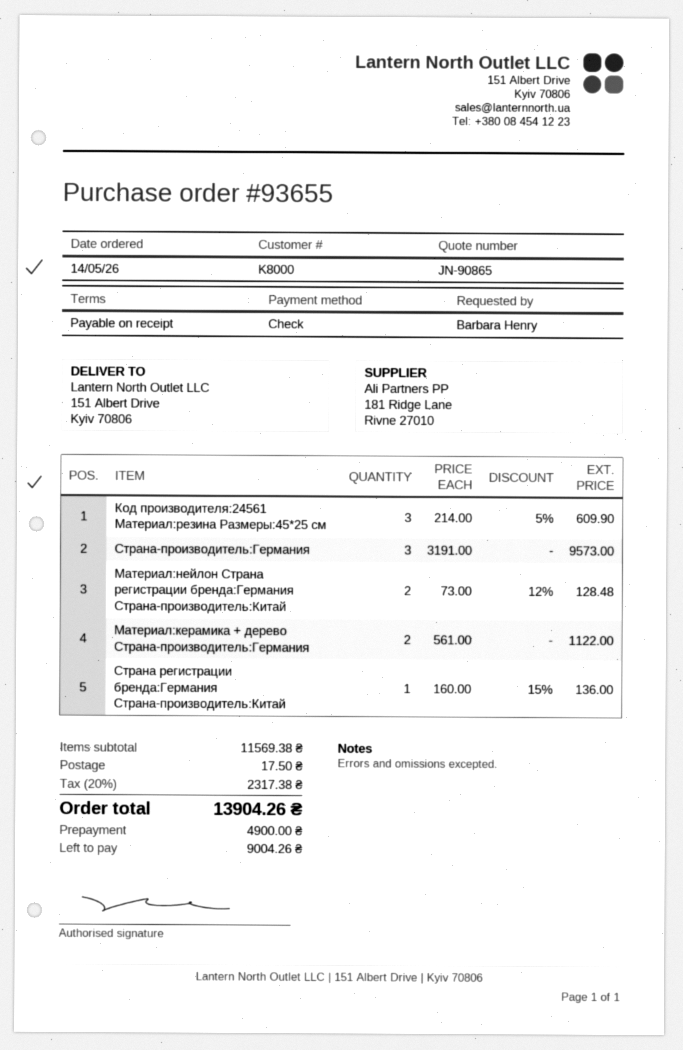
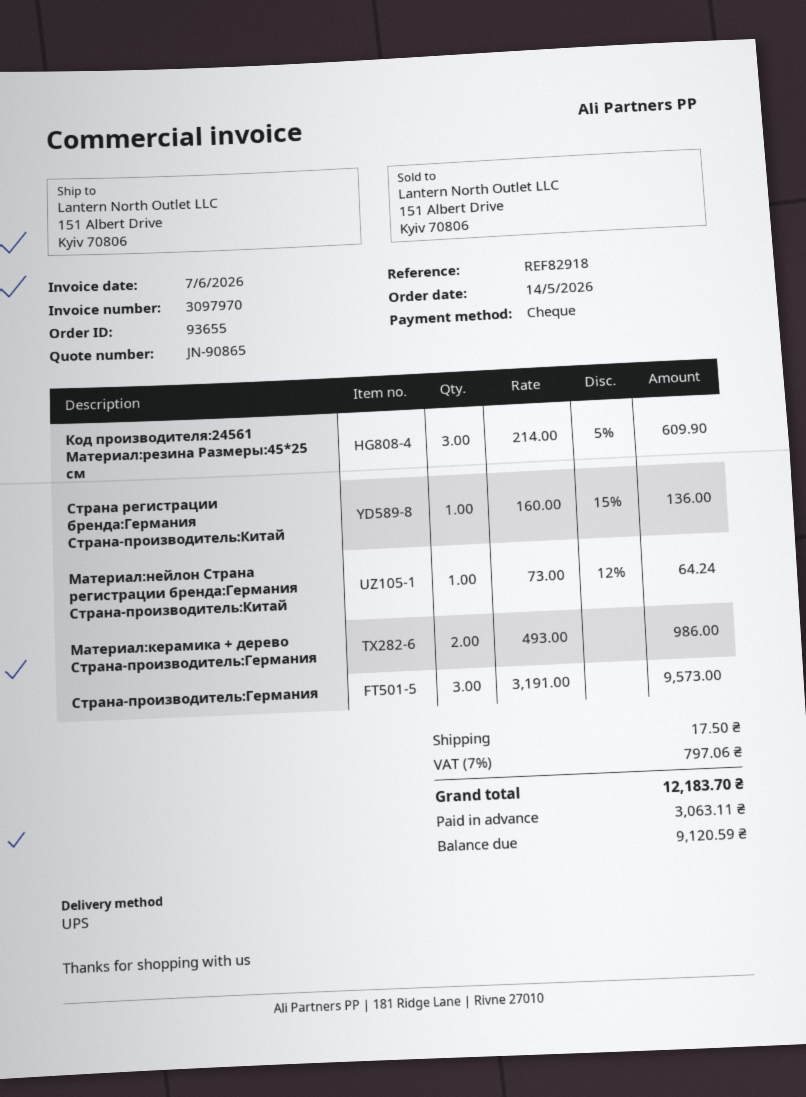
Материал:нейлон Страна регистрации бренда:Германия Страна-производитель:Китай: 2 x 73.00 - 12% = 128.48 -> 1 x 73.00 - 12% = 64.24
Материал:керамика + дерево Страна-производитель:Германия: 2 x 561.00 = 1122.00 -> 2 x 493.00 = 986.00
tax: 20% = 2317.38 -> 7% = 797.06
total: 13904.26 -> 12183.70
deposit: 4900.00 -> 3063.11
balance: 9004.26 -> 9120.59

